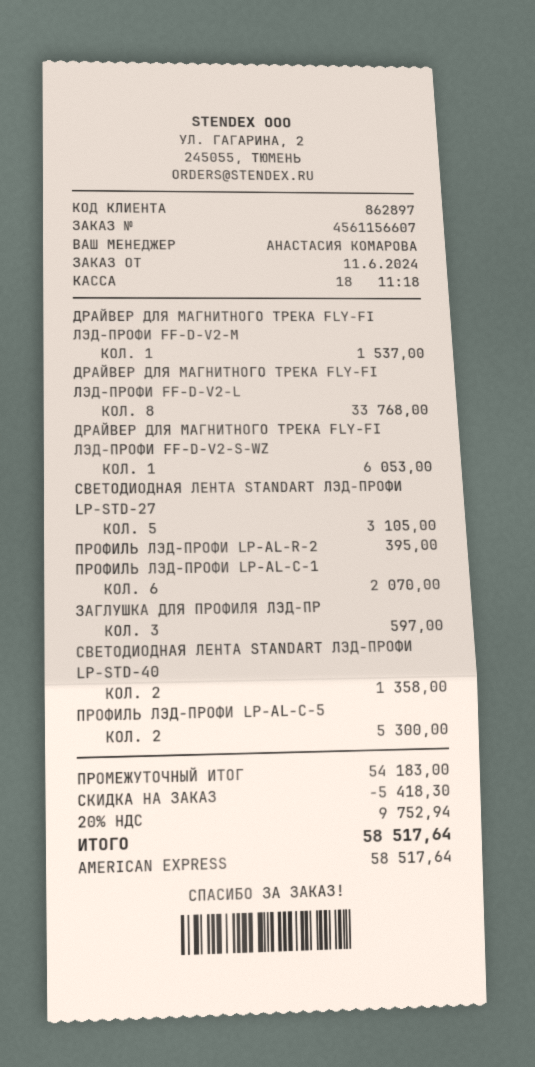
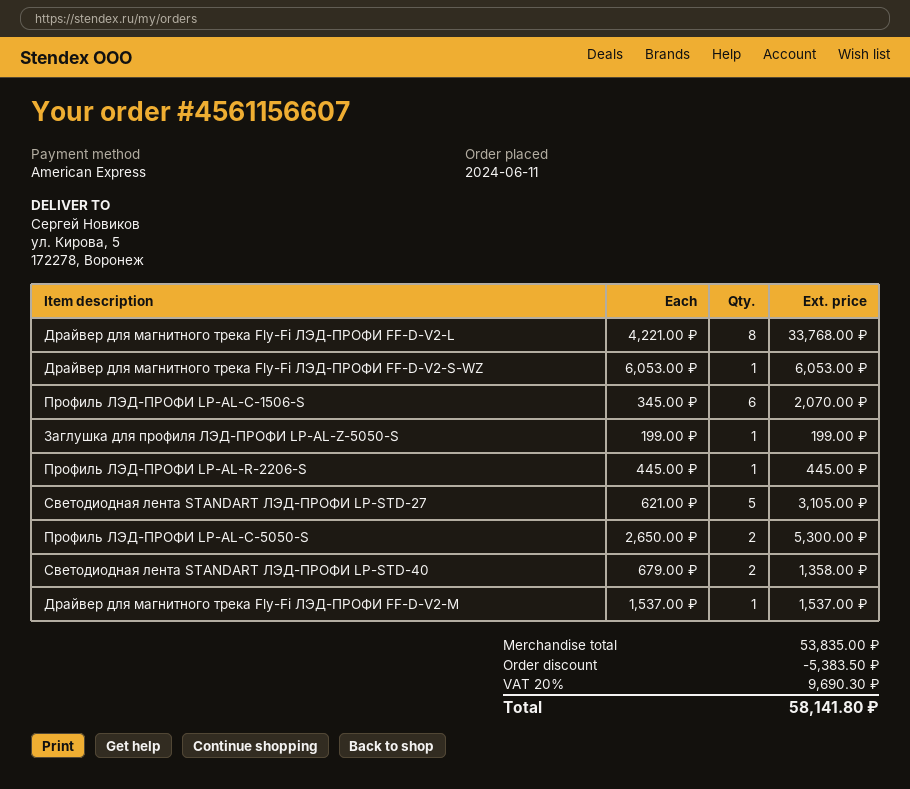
ПРОФИЛЬ ЛЭД-ПРОФИ LP-AL-R-2: 1 for 395.00 -> 1 for 445.00
ЗАГЛУШКА ДЛЯ ПРОФИЛЯ ЛЭД-ПР: 3 for 597.00 -> 1 for 199.00
subtotal: 54183.00 -> 53835.00
discount: 5418.30 -> 5383.50
tax: 20% = 9752.94 -> 20% = 9690.30
total: 58517.64 -> 58141.80

